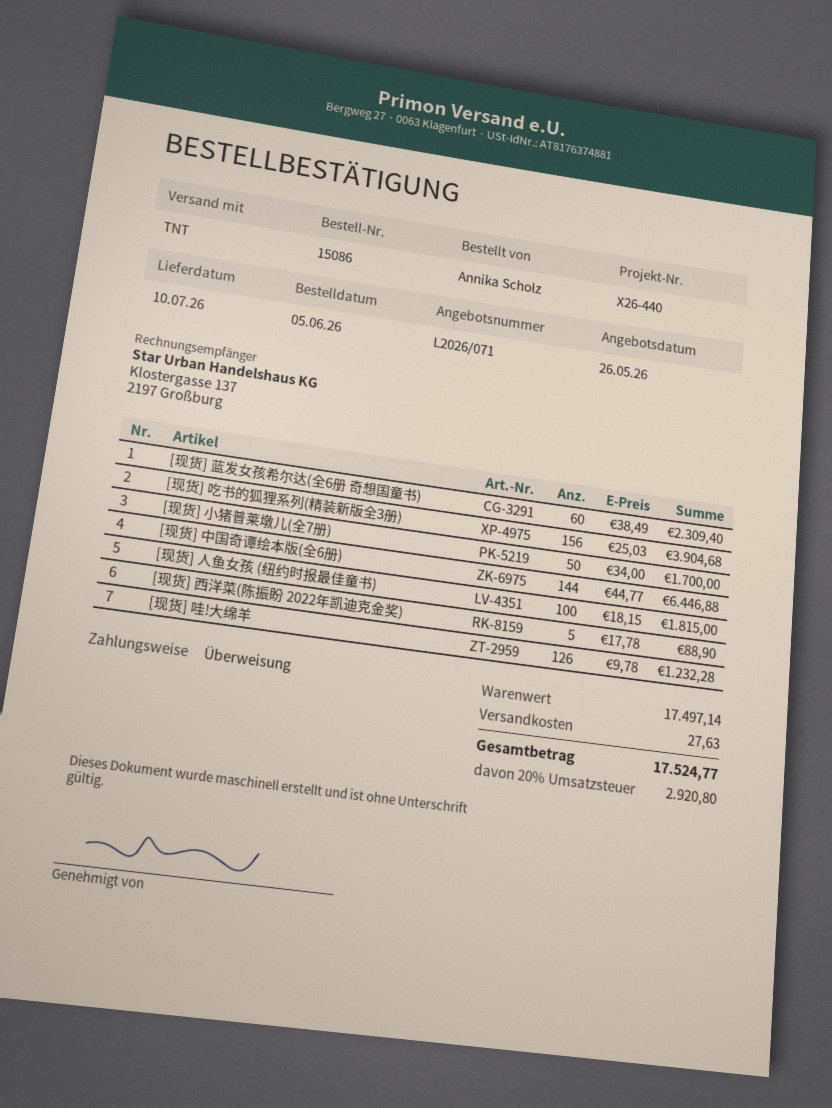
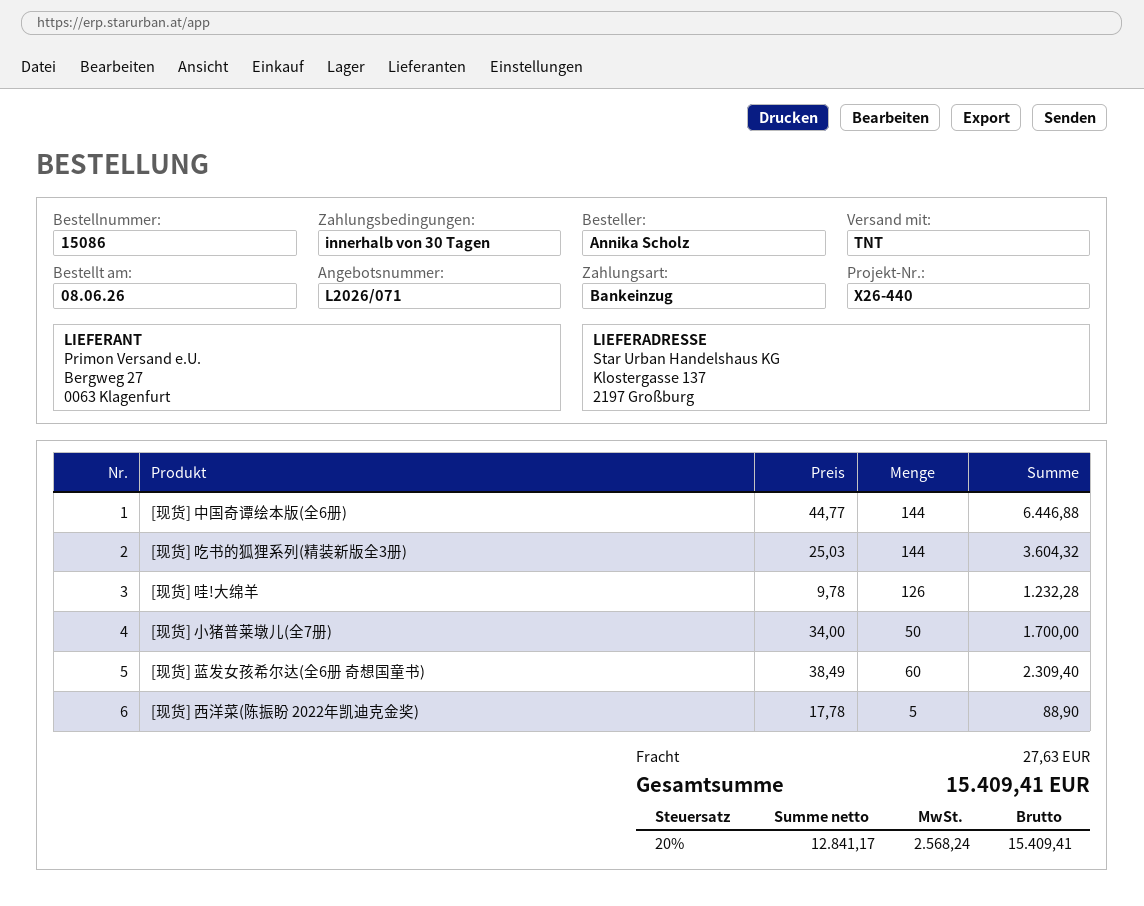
order date: 2026-06-05 -> 2026-06-08
payment method: bank transfer -> direct debit
[现货] 吃书的狐狸系列(精装新版全3册): 156 x 25.03 = 3904.68 -> 144 x 25.03 = 3604.32
[现货] 人鱼女孩 (纽约时报最佳童书): 100 x 18.15 = 1815.00 -> none
tax: 20% = 2920.80 -> 20% = 2568.24
total: 17524.77 -> 15409.41

